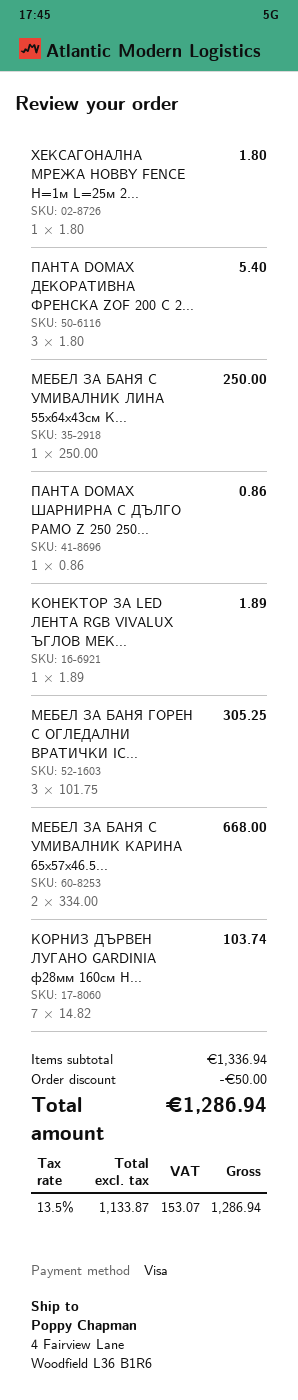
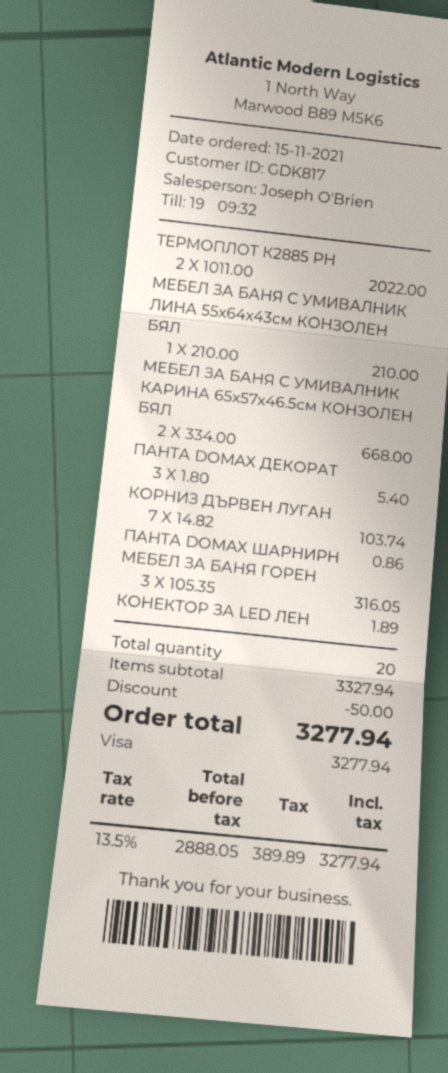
ХЕКСАГОНАЛНА МРЕЖА HOBBY FENCE H=1м L=25м 2...: 1 x 1.80 = 1.80 -> none
МЕБЕЛ ЗА БАНЯ С УМИВАЛНИК ЛИНА 55х64х43см К...: 1 x 250.00 = 250.00 -> 1 x 210.00 = 210.00
МЕБЕЛ ЗА БАНЯ ГОРЕН С ОГЛЕДАЛНИ ВРАТИЧКИ IC...: 3 x 101.75 = 305.25 -> 3 x 105.35 = 316.05
ТЕРМОПЛОТ К2885 PH: none -> 2 x 1011.00 = 2022.00
subtotal: 1336.94 -> 3327.94
net: 1133.87 -> 2888.05
tax: 13.5% = 153.07 -> 13.5% = 389.89
total: 1286.94 -> 3277.94

